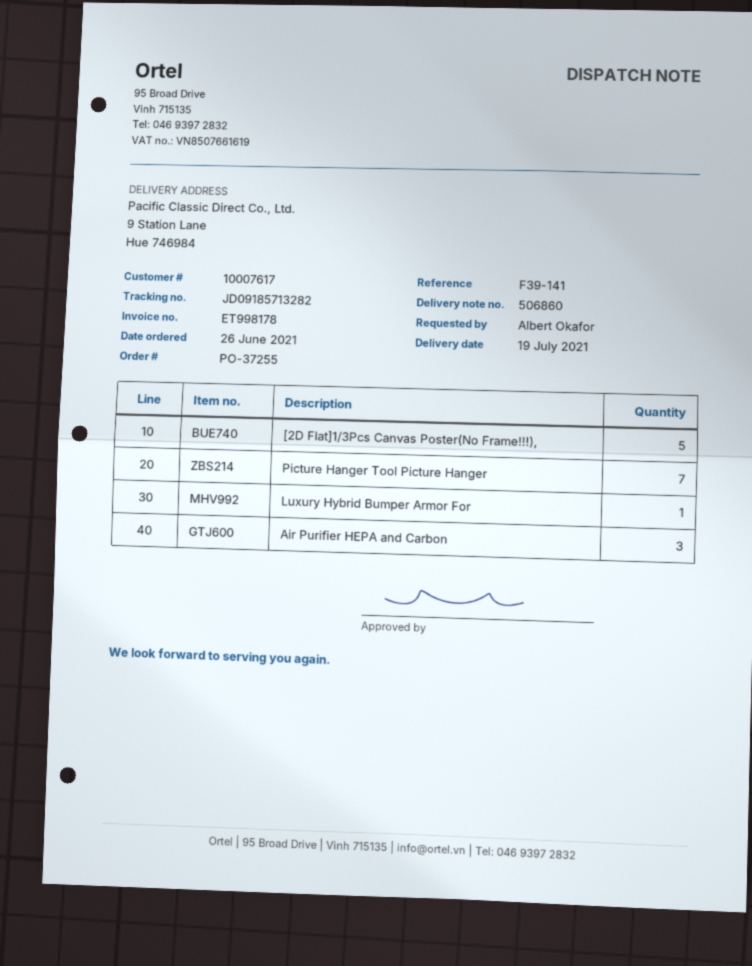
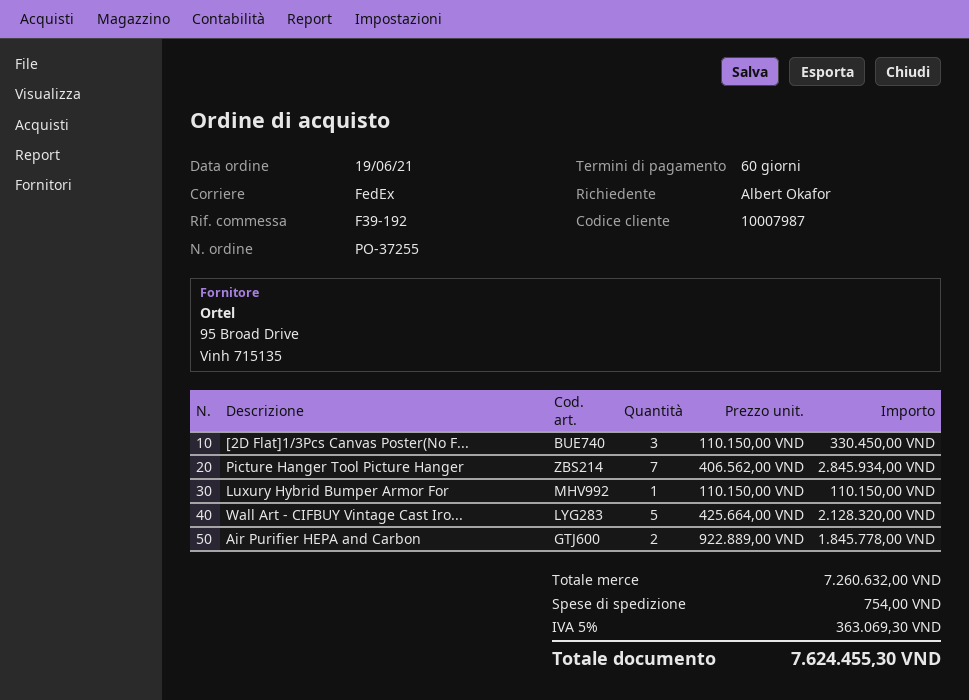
order date: 2021-06-26 -> 2021-06-19
customer number: 10007617 -> 10007987
reference: F39-141 -> F39-192
[2D Flat]1/3Pcs Canvas Poster(No Frame!!!),: 5 -> 3
Air Purifier HEPA and Carbon: 3 -> 2
Wall Art - CIFBUY Vintage Cast Iro...: none -> 5

